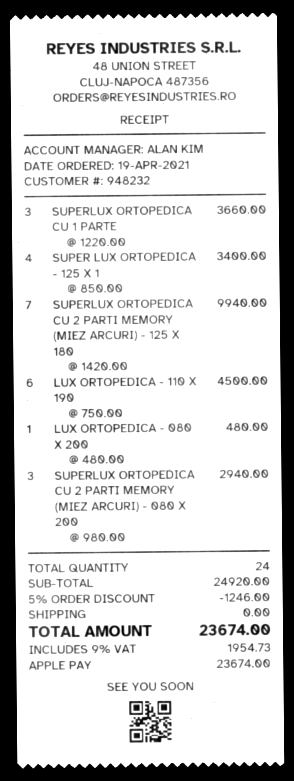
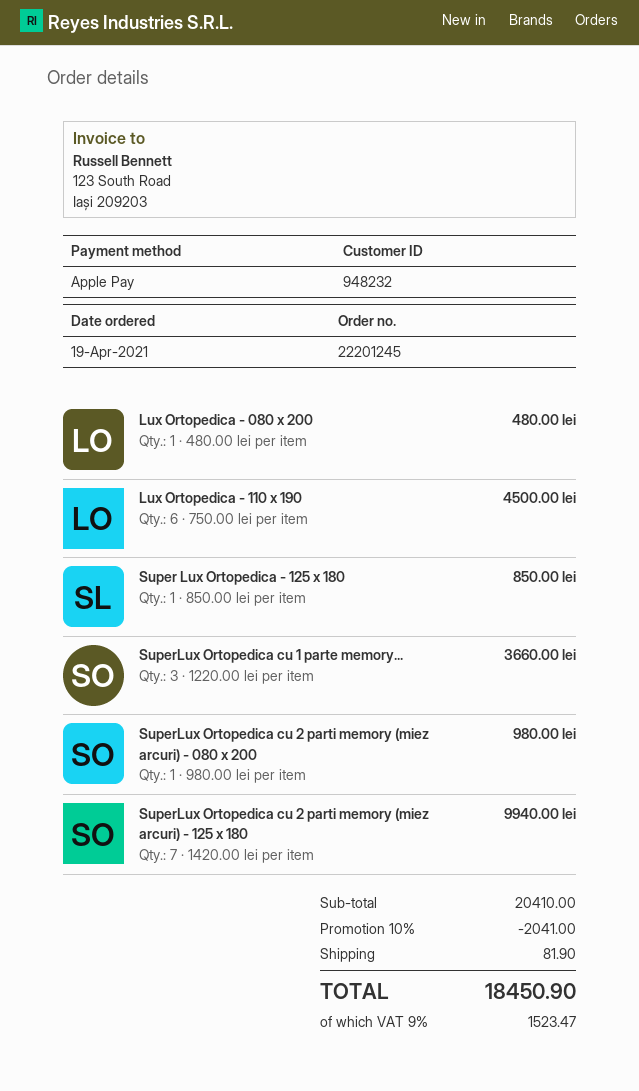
SUPER LUX ORTOPEDICA - 125 X 1: 4 x 850.00 = 3400.00 -> 1 x 850.00 = 850.00
SUPERLUX ORTOPEDICA CU 2 PARTI MEMORY (MIEZ ARCURI) - 080 X 200: 3 x 980.00 = 2940.00 -> 1 x 980.00 = 980.00
subtotal: 24920.00 -> 20410.00
discount: 5% = 1246.00 -> 10% = 2041.00
shipping: 0.00 -> 81.90
tax: 9% = 1954.73 -> 9% = 1523.47
total: 23674.00 -> 18450.90

